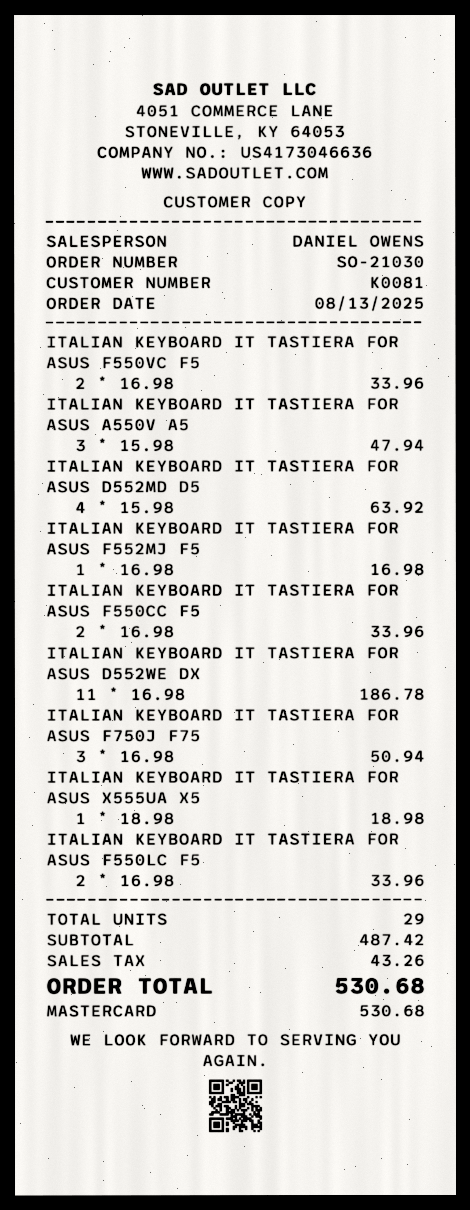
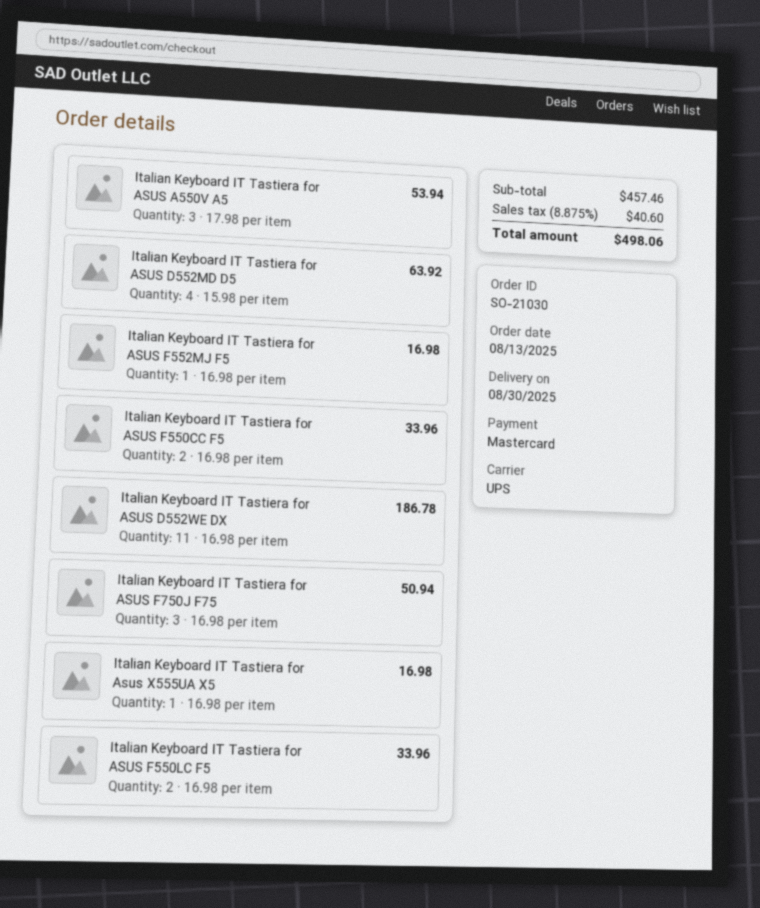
ITALIAN KEYBOARD IT TASTIERA FOR ASUS F550VC F5: 2 x 16.98 = 33.96 -> none
ITALIAN KEYBOARD IT TASTIERA FOR ASUS A550V A5: 3 x 15.98 = 47.94 -> 3 x 17.98 = 53.94
ITALIAN KEYBOARD IT TASTIERA FOR ASUS X555UA X5: 1 x 18.98 = 18.98 -> 1 x 16.98 = 16.98
subtotal: 487.42 -> 457.46
tax: 43.26 -> 40.60
total: 530.68 -> 498.06

